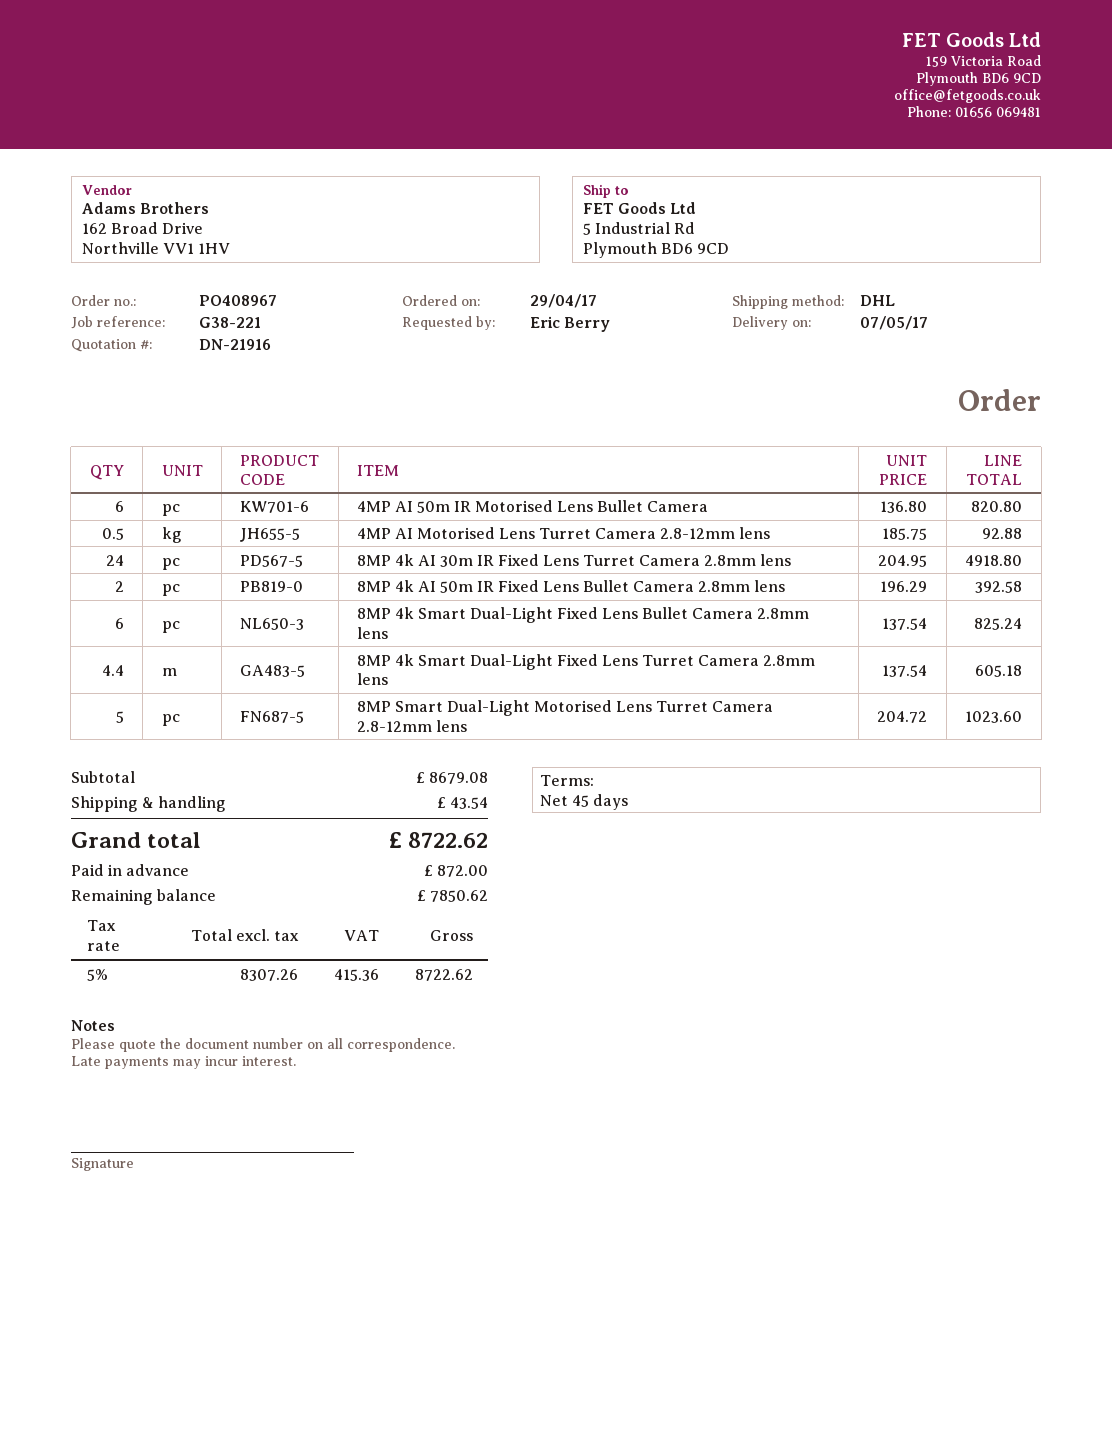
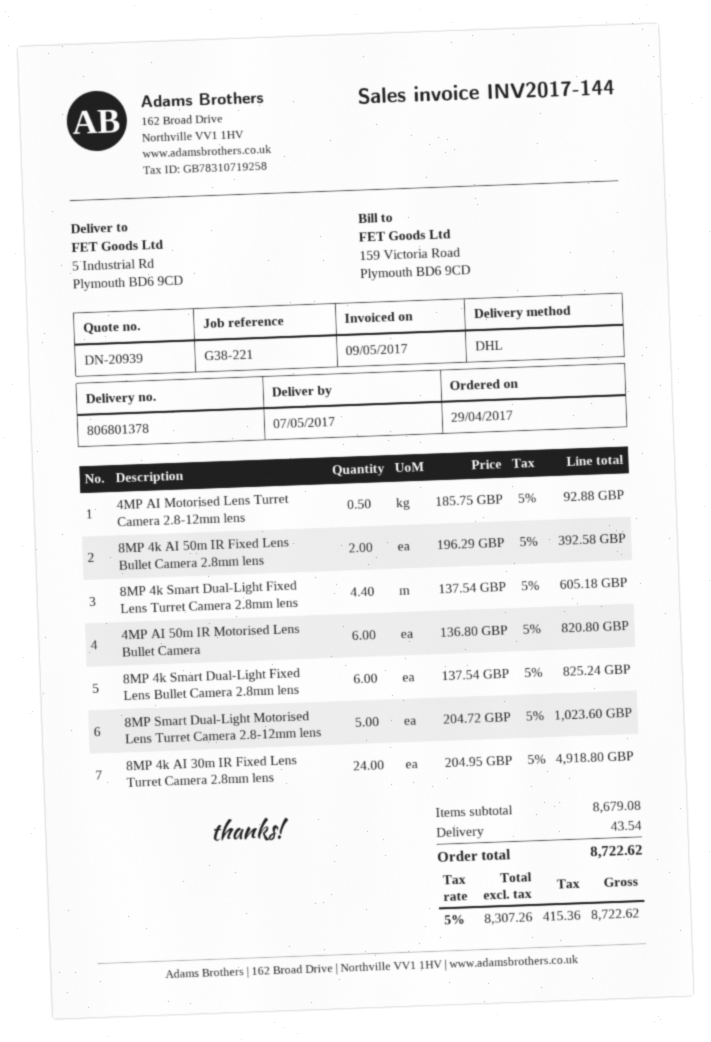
quote number: DN-21916 -> DN-20939

